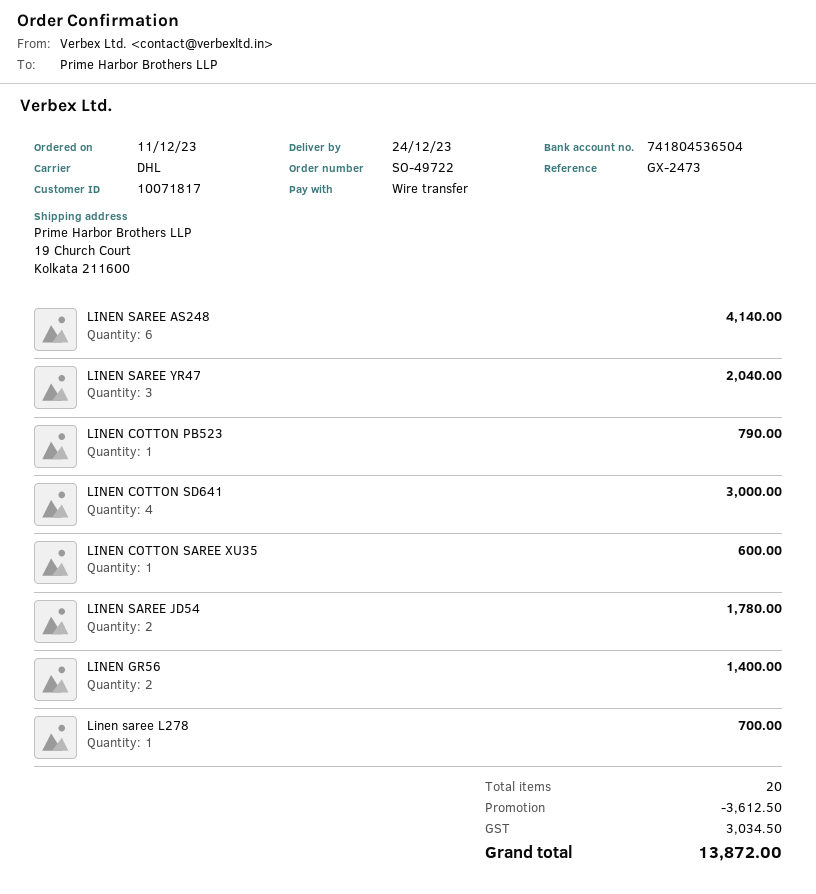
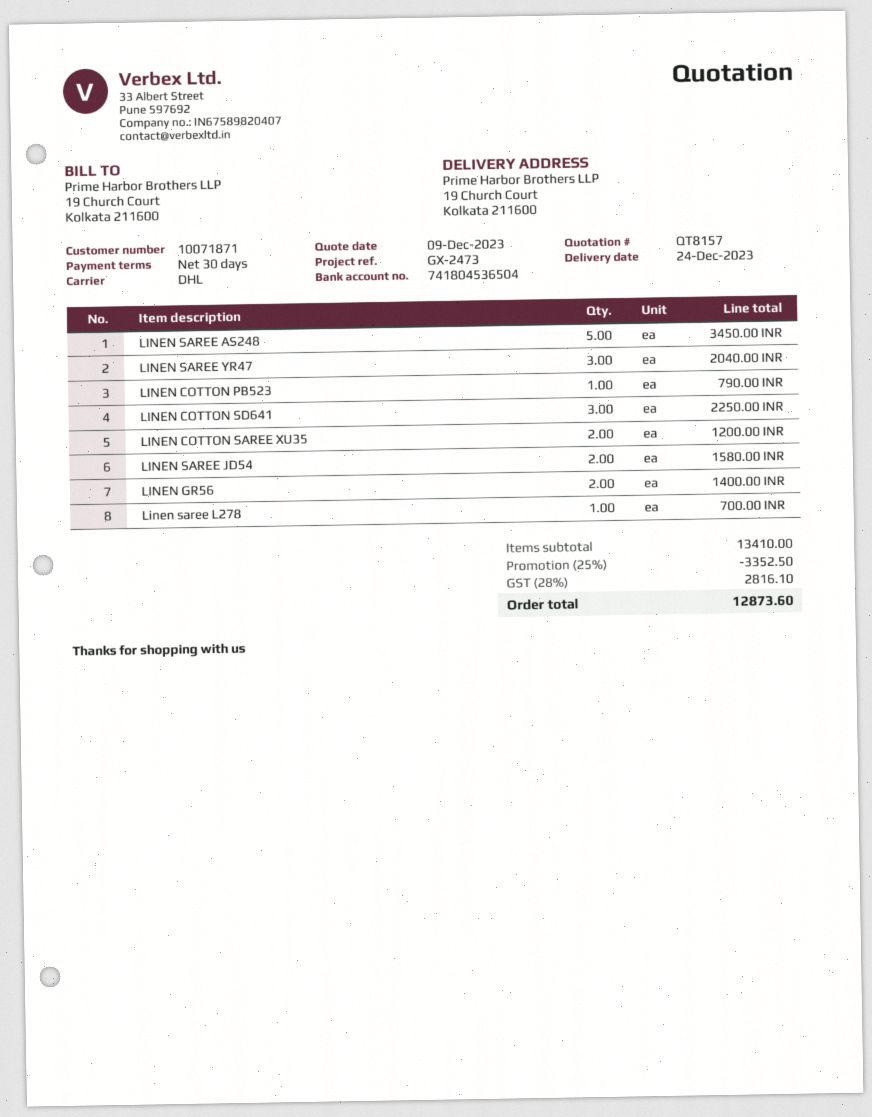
customer number: 10071817 -> 10071871
LINEN SAREE AS248: 6 for 4140.00 -> 5 for 3450.00
LINEN COTTON SD641: 4 for 3000.00 -> 3 for 2250.00
LINEN COTTON SAREE XU35: 1 for 600.00 -> 2 for 1200.00
LINEN SAREE JD54: 2 for 1780.00 -> 2 for 1580.00
discount: 3612.50 -> 3352.50
tax: 3034.50 -> 2816.10
total: 13872.00 -> 12873.60

